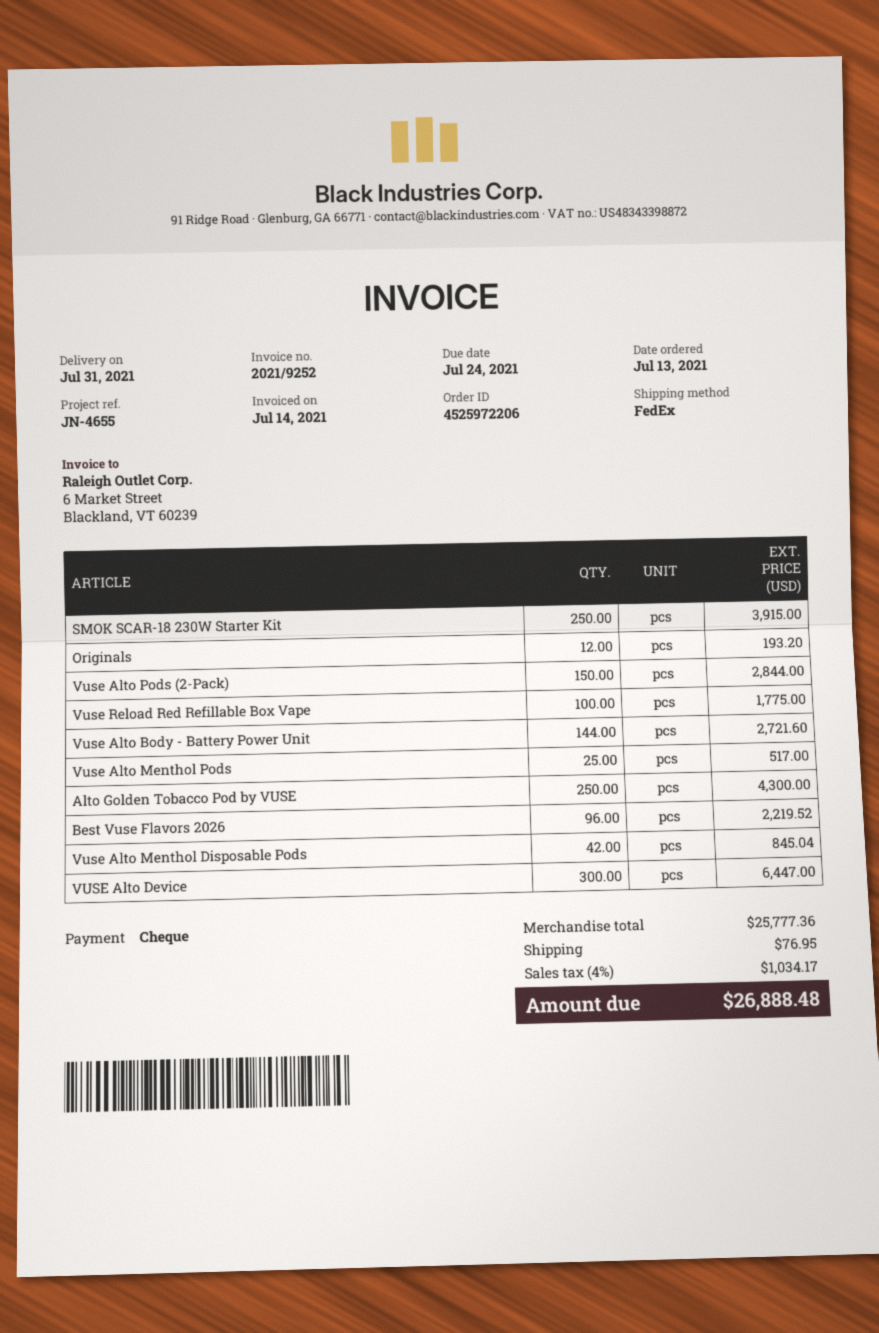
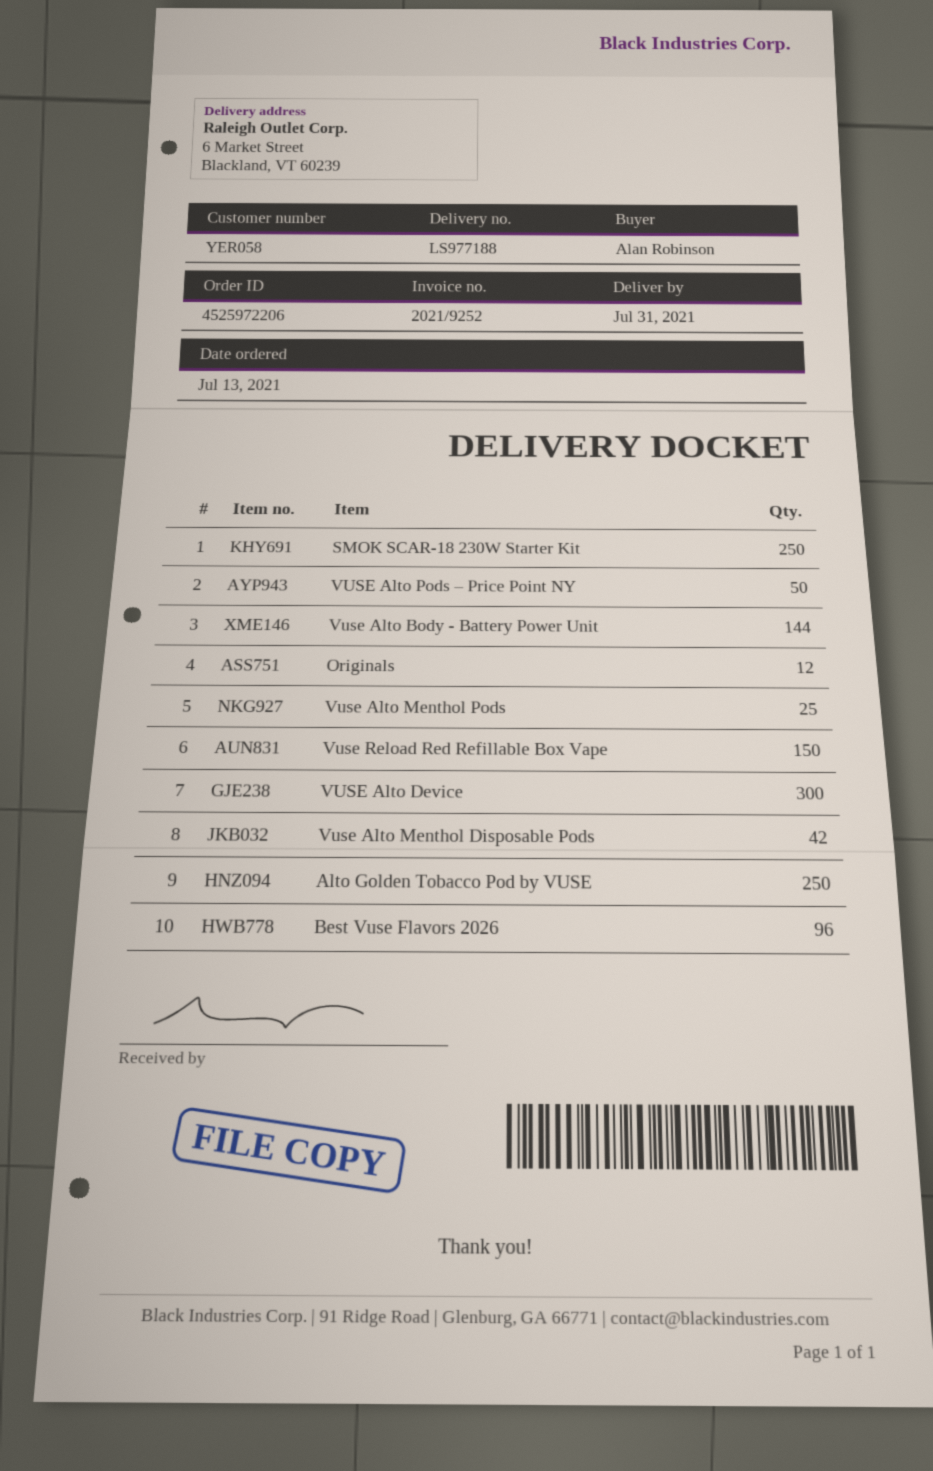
Vuse Alto Pods (2-Pack): 150 -> none
Vuse Reload Red Refillable Box Vape: 100 -> 150
VUSE Alto Pods – Price Point NY: none -> 50

